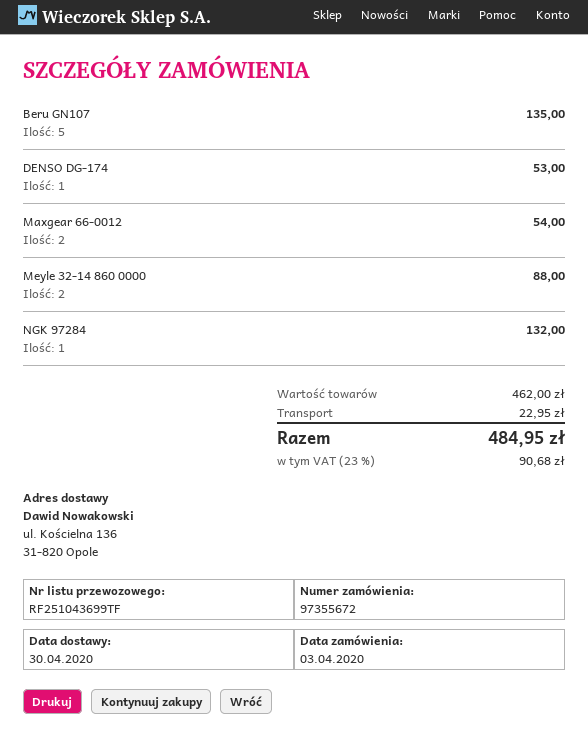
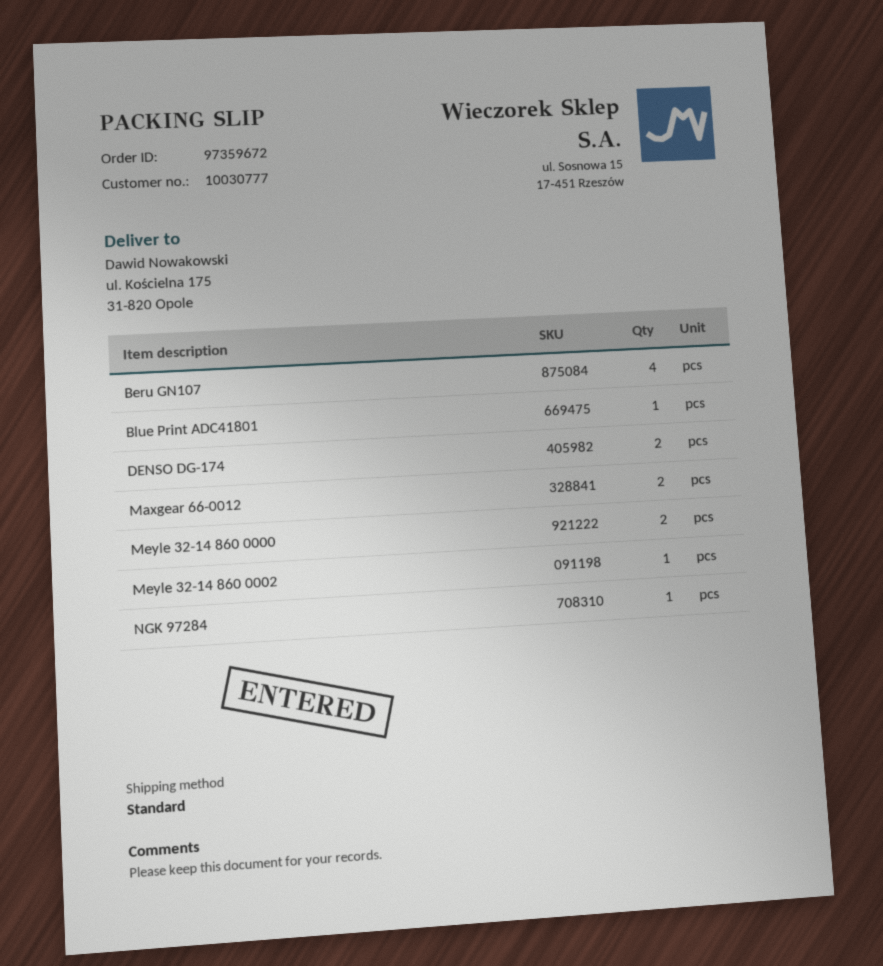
order number: 97355672 -> 97359672
ship to: ul. Kościelna 136, 31-820 Opole -> ul. Kościelna 175, 31-820 Opole
Beru GN107: 5 -> 4
DENSO DG-174: 1 -> 2
Blue Print ADC41801: none -> 1
Meyle 32-14 860 0002: none -> 1

